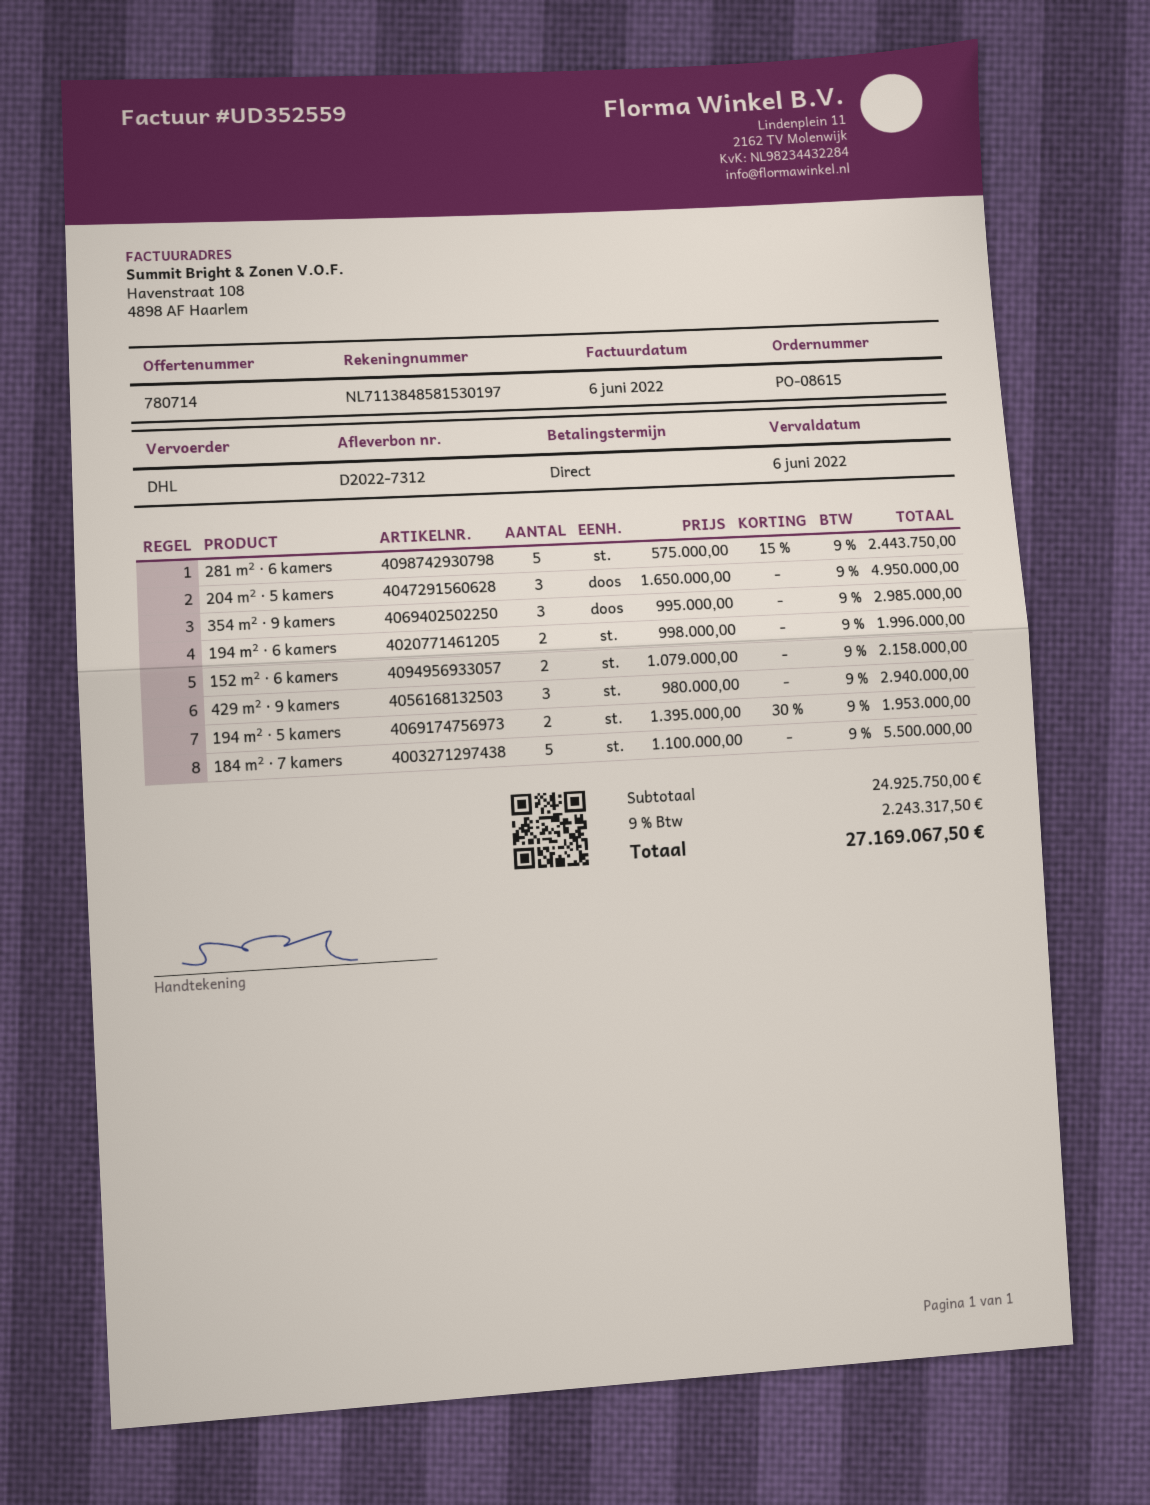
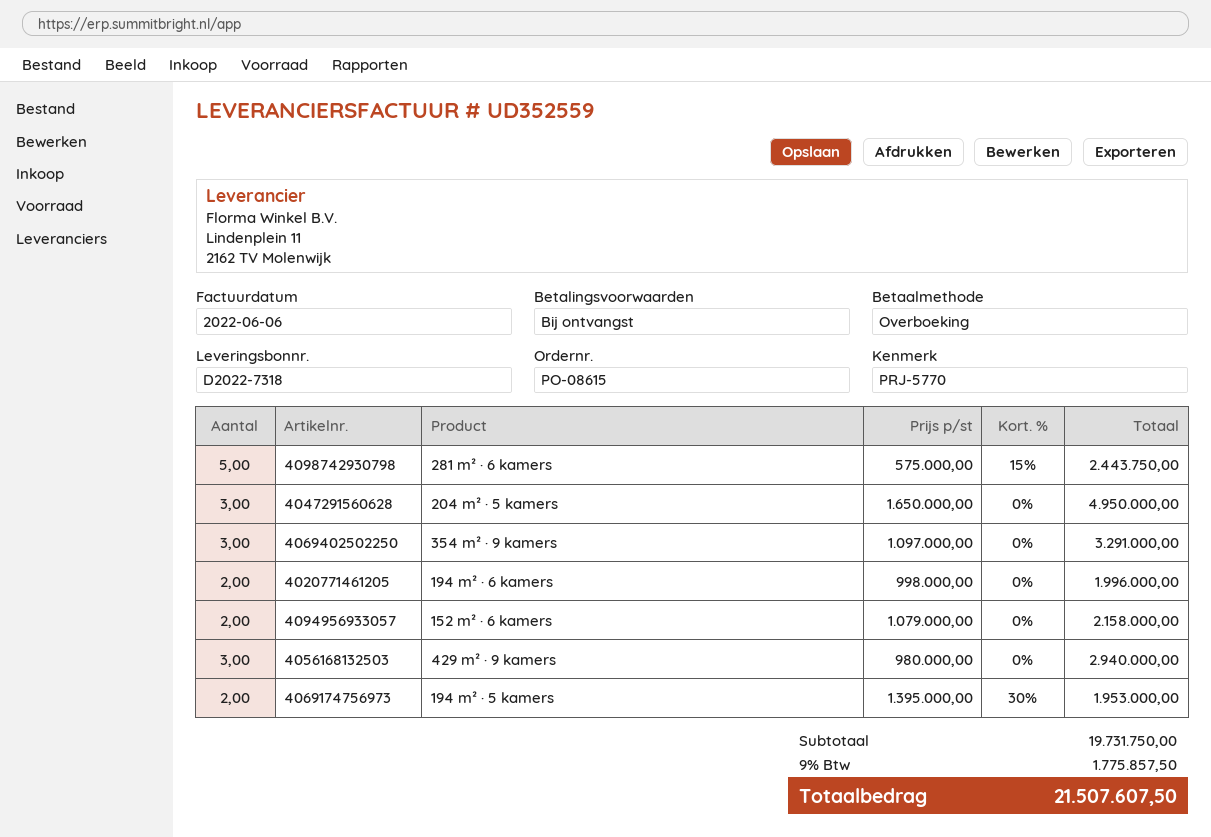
delivery note number: D2022-7312 -> D2022-7318
354 m² · 9 kamers: 3 x 995000.00 = 2985000.00 -> 3 x 1097000.00 = 3291000.00
184 m² · 7 kamers: 5 x 1100000.00 = 5500000.00 -> none
subtotal: 24925750.00 -> 19731750.00
tax: 9% = 2243317.50 -> 9% = 1775857.50
total: 27169067.50 -> 21507607.50

